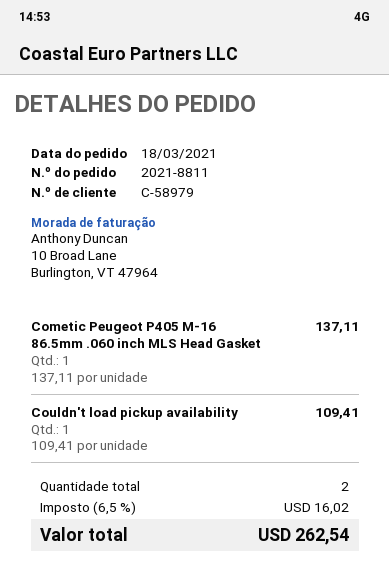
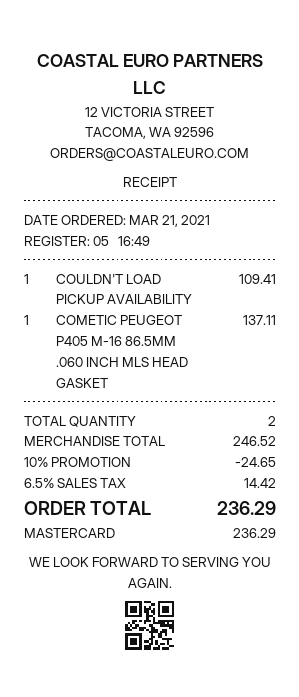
order date: 2021-03-18 -> 2021-03-21
discount: none -> 10% = 24.65
tax: 6.5% = 16.02 -> 6.5% = 14.42
total: 262.54 -> 236.29

